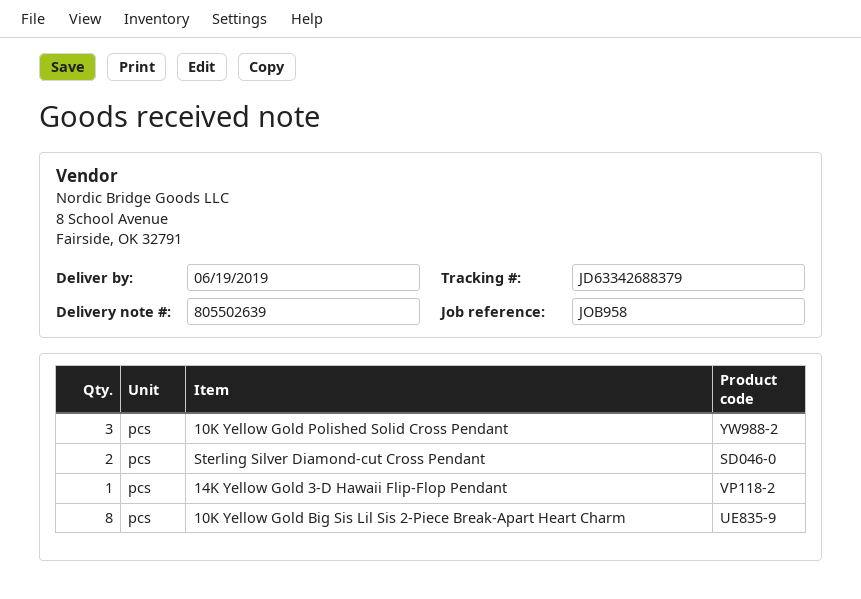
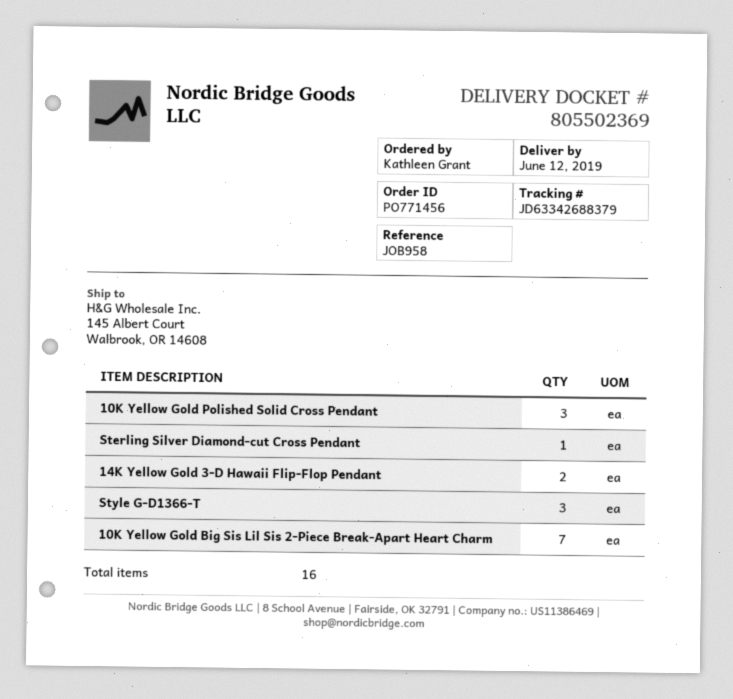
delivery note number: 805502639 -> 805502369
delivery date: 2019-06-19 -> 2019-06-12
Sterling Silver Diamond-cut Cross Pendant: 2 -> 1
14K Yellow Gold 3-D Hawaii Flip-Flop Pendant: 1 -> 2
10K Yellow Gold Big Sis Lil Sis 2-Piece Break-Apart Heart Charm: 8 -> 7
Style G-D1366-T: none -> 3

